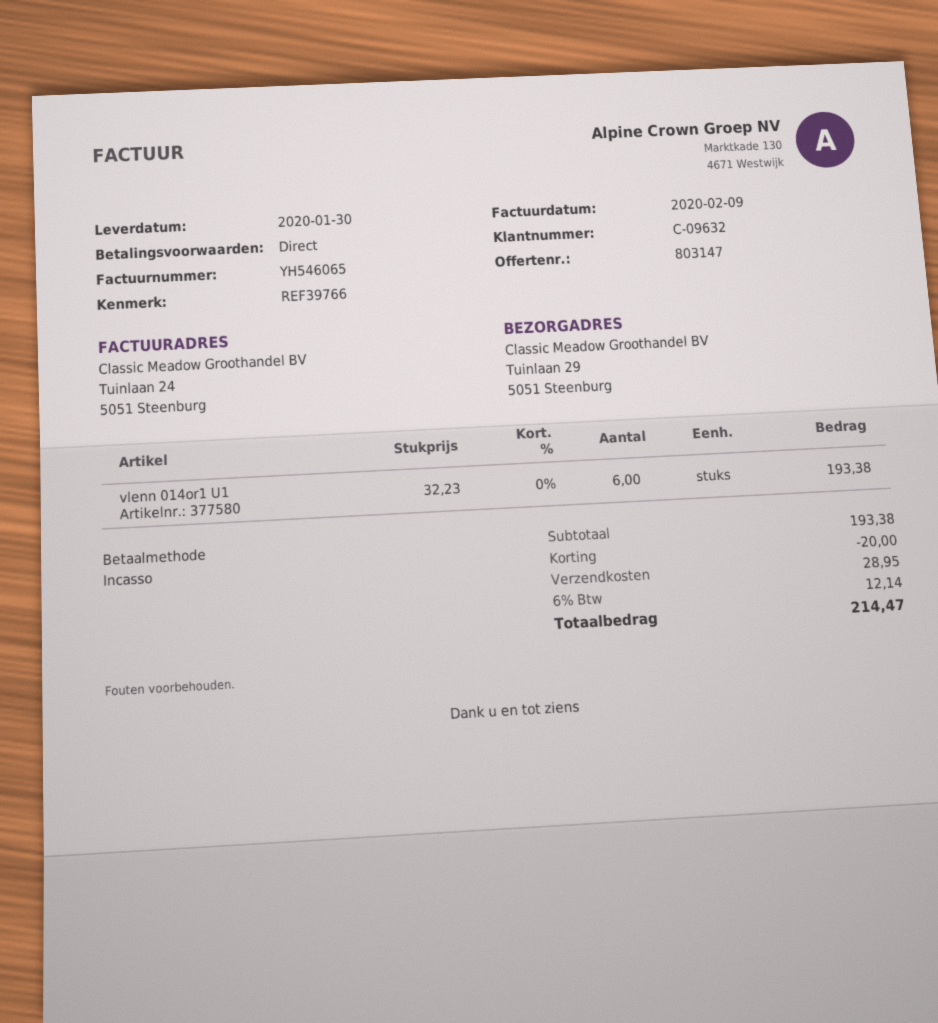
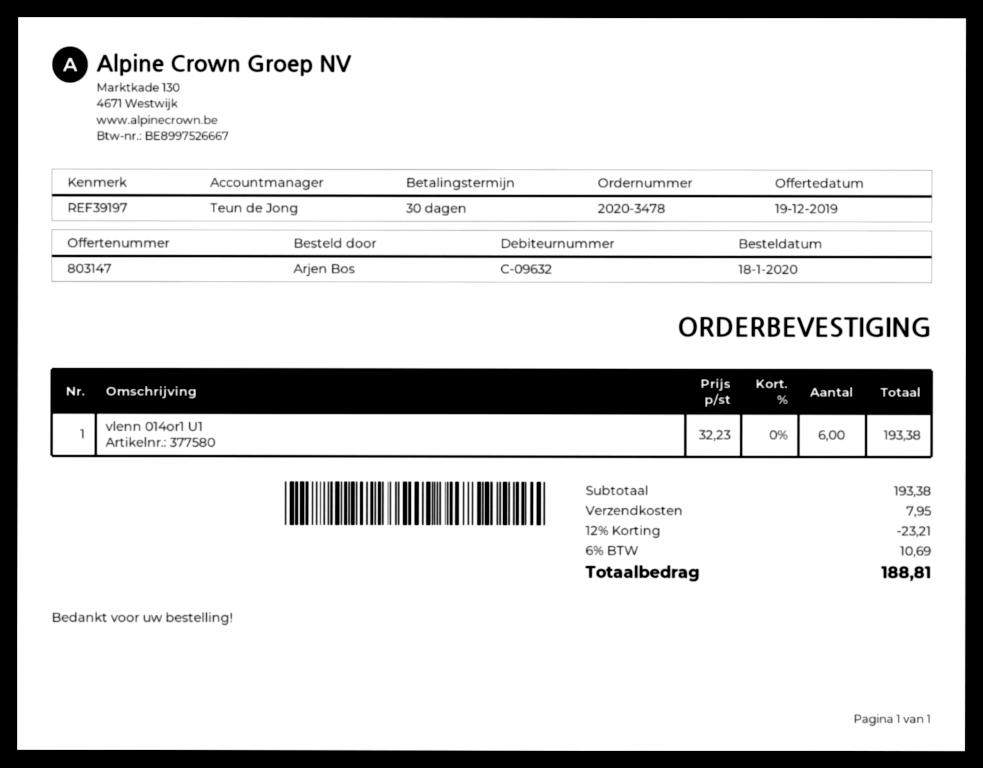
payment terms: on receipt -> 30 days
reference: REF39766 -> REF39197
discount: 20.00 -> 23.21
shipping: 28.95 -> 7.95
tax: 6% = 12.14 -> 6% = 10.69
total: 214.47 -> 188.81

